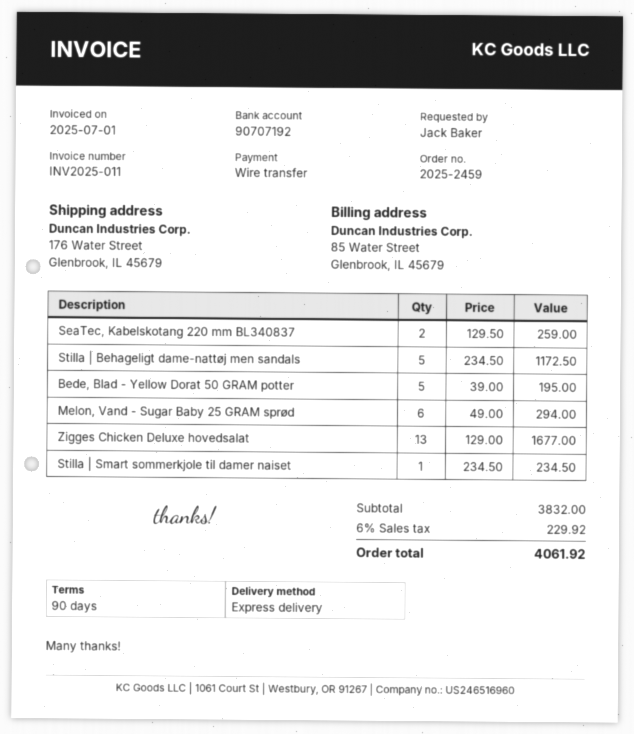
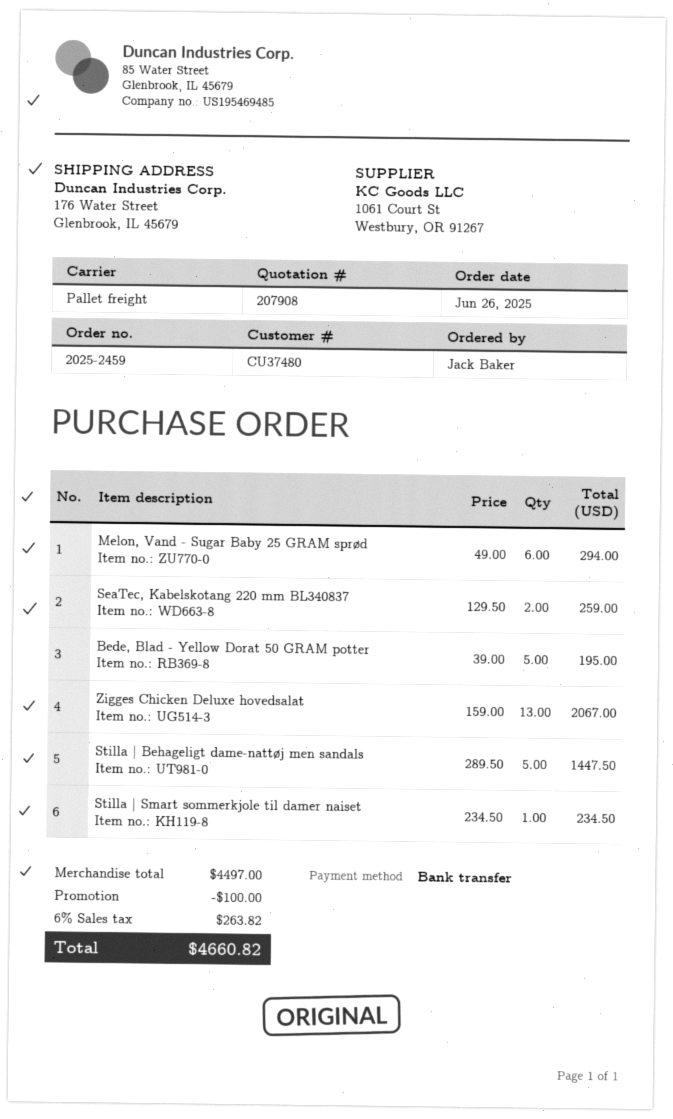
shipping method: express -> pallet freight
Stilla | Behageligt dame-nattøj men sandals: 5 x 234.50 = 1172.50 -> 5 x 289.50 = 1447.50
Zigges Chicken Deluxe hovedsalat: 13 x 129.00 = 1677.00 -> 13 x 159.00 = 2067.00
subtotal: 3832.00 -> 4497.00
discount: none -> 100.00
tax: 6% = 229.92 -> 6% = 263.82
total: 4061.92 -> 4660.82

